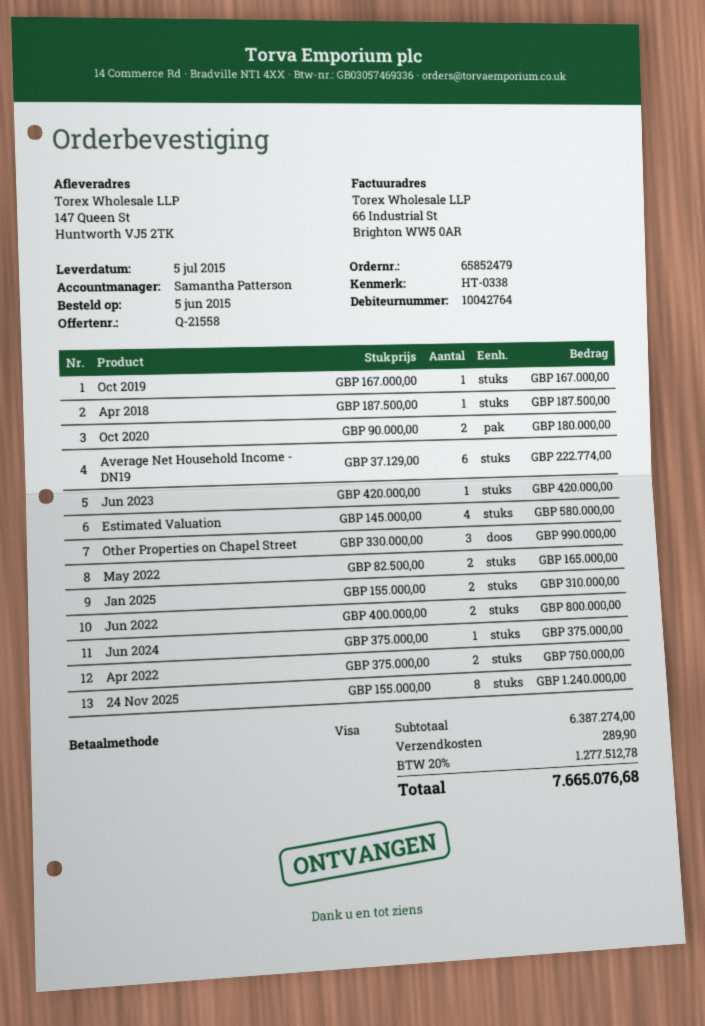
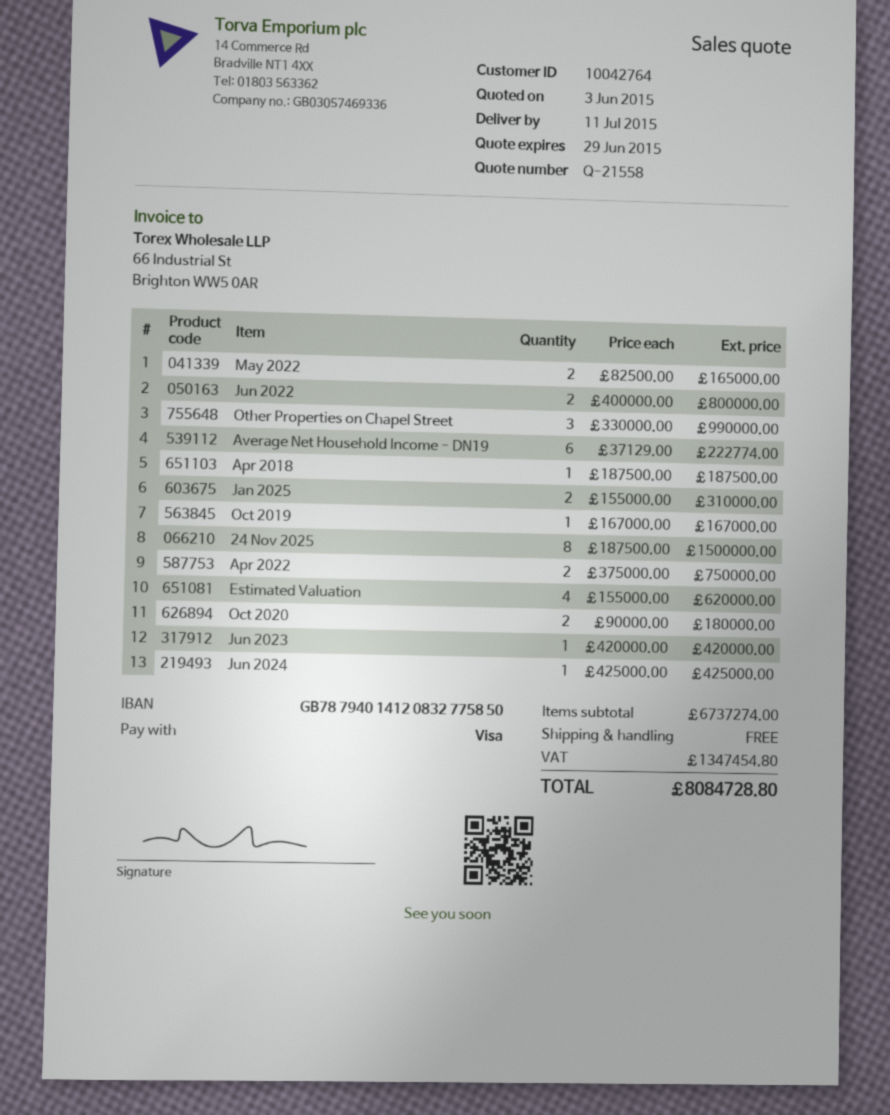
delivery date: 2015-07-05 -> 2015-07-11
Estimated Valuation: 4 x 145000.00 = 580000.00 -> 4 x 155000.00 = 620000.00
Jun 2024: 1 x 375000.00 = 375000.00 -> 1 x 425000.00 = 425000.00
24 Nov 2025: 8 x 155000.00 = 1240000.00 -> 8 x 187500.00 = 1500000.00
subtotal: 6387274.00 -> 6737274.00
shipping: 289.90 -> 0.00
tax: 1277512.78 -> 1347454.80
total: 7665076.68 -> 8084728.80

